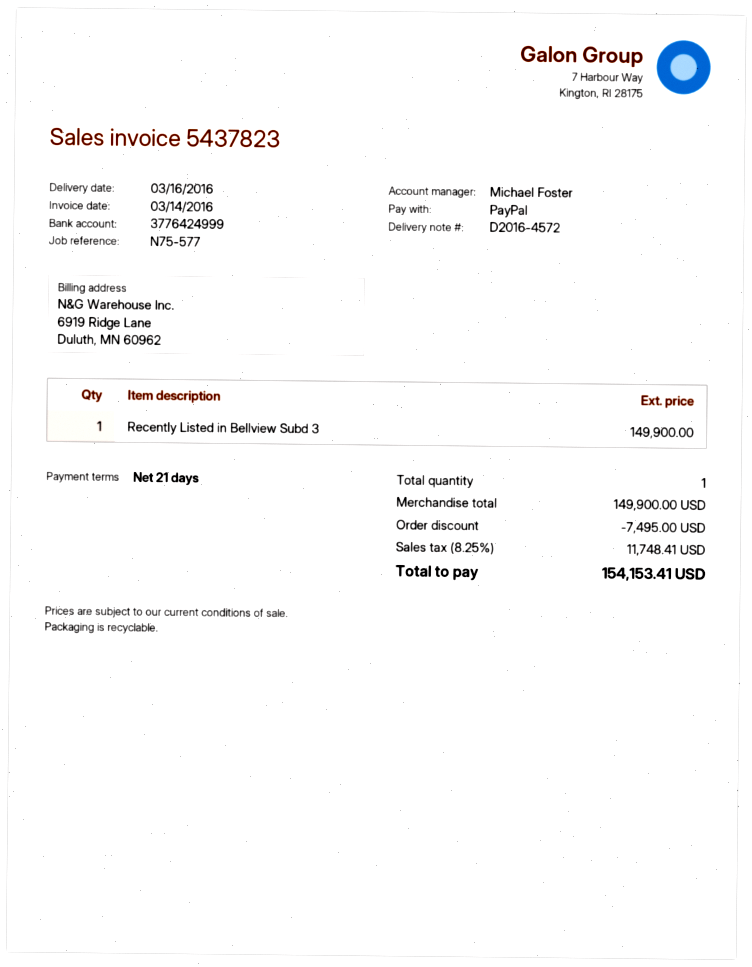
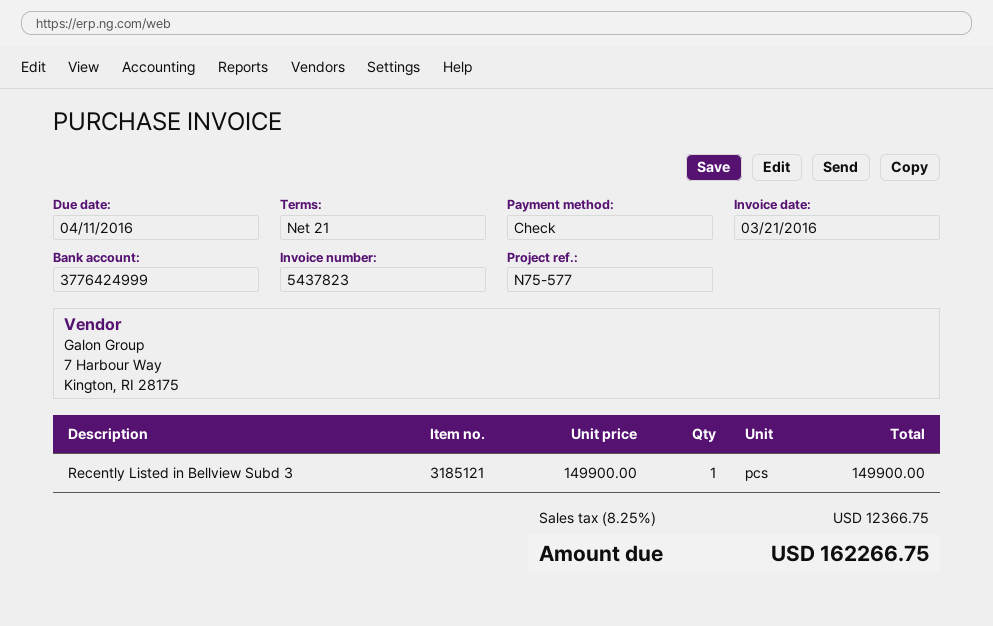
invoice date: 2016-03-14 -> 2016-03-21
payment method: PayPal -> cheque
discount: 7495.00 -> none
tax: 8.25% = 11748.41 -> 8.25% = 12366.75
total: 154153.41 -> 162266.75

